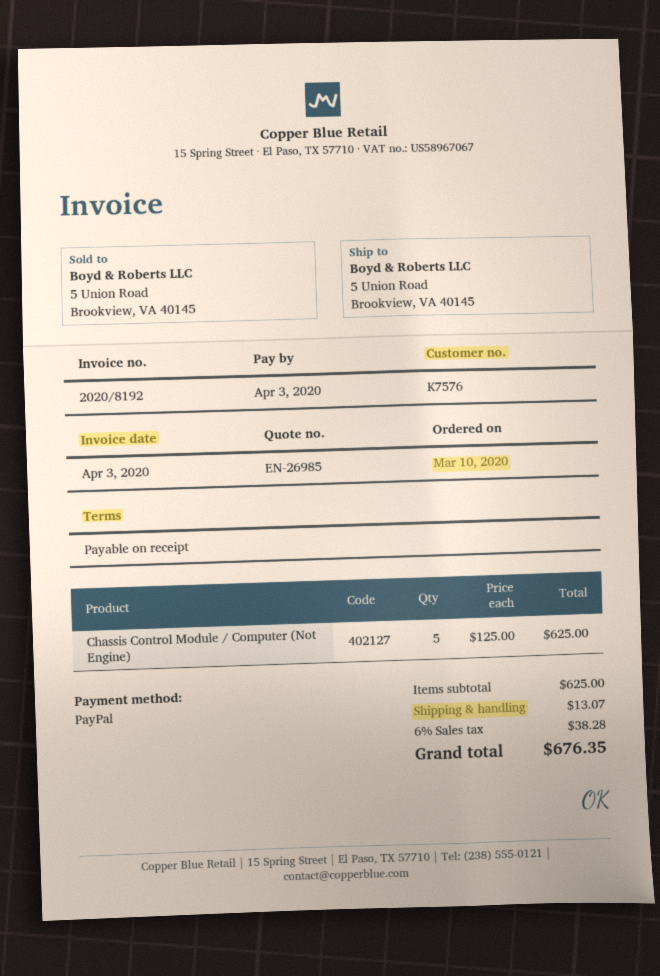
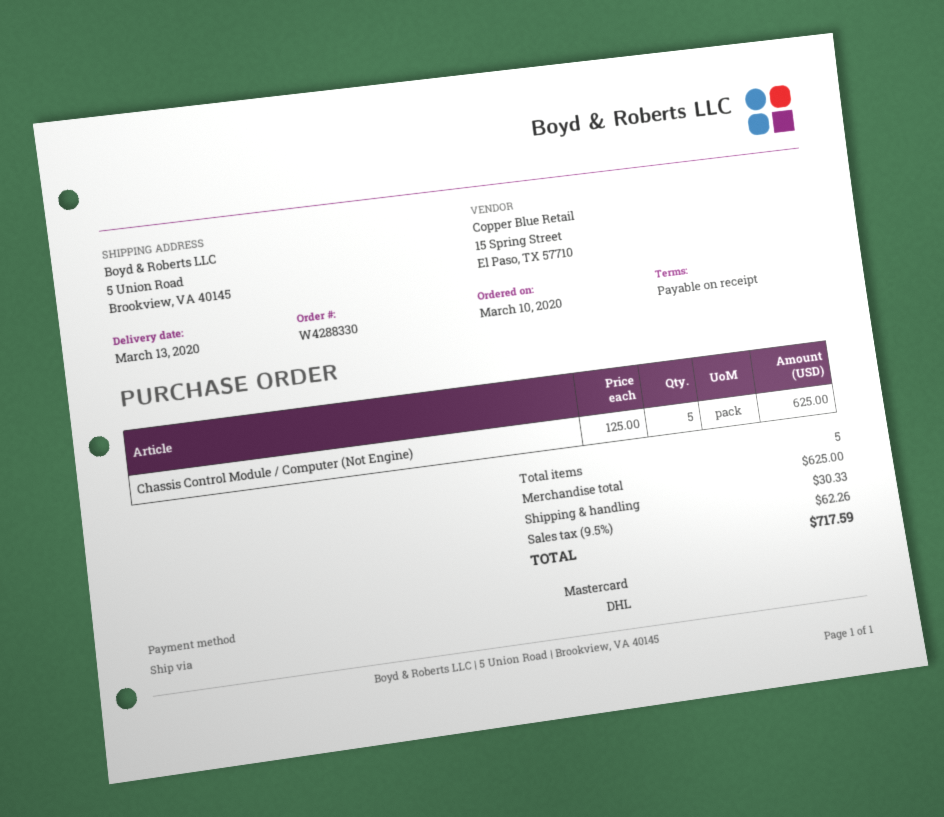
payment method: PayPal -> Mastercard
shipping: 13.07 -> 30.33
tax: 6% = 38.28 -> 9.5% = 62.26
total: 676.35 -> 717.59

